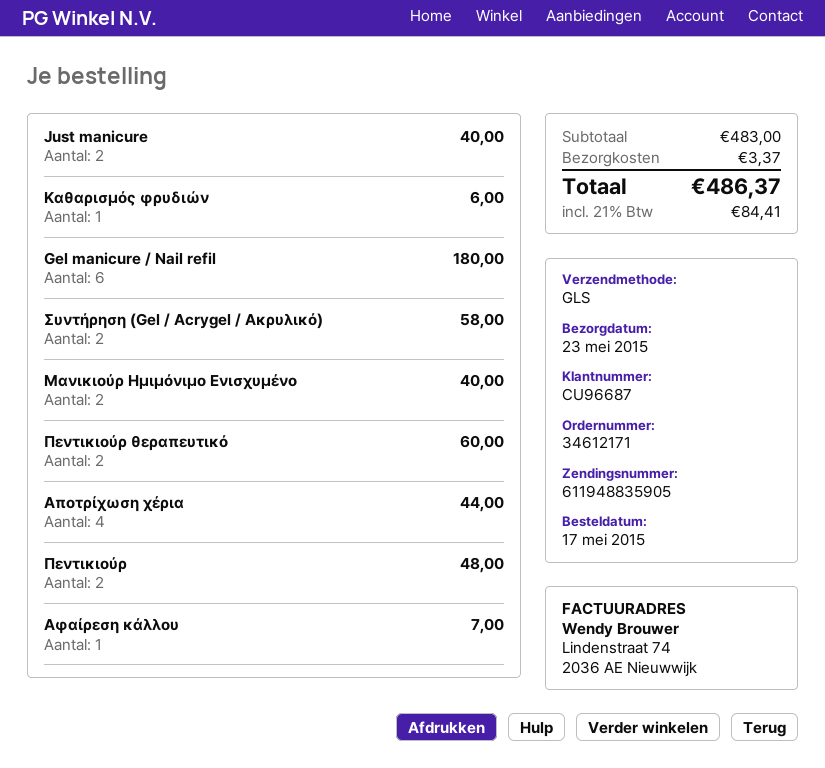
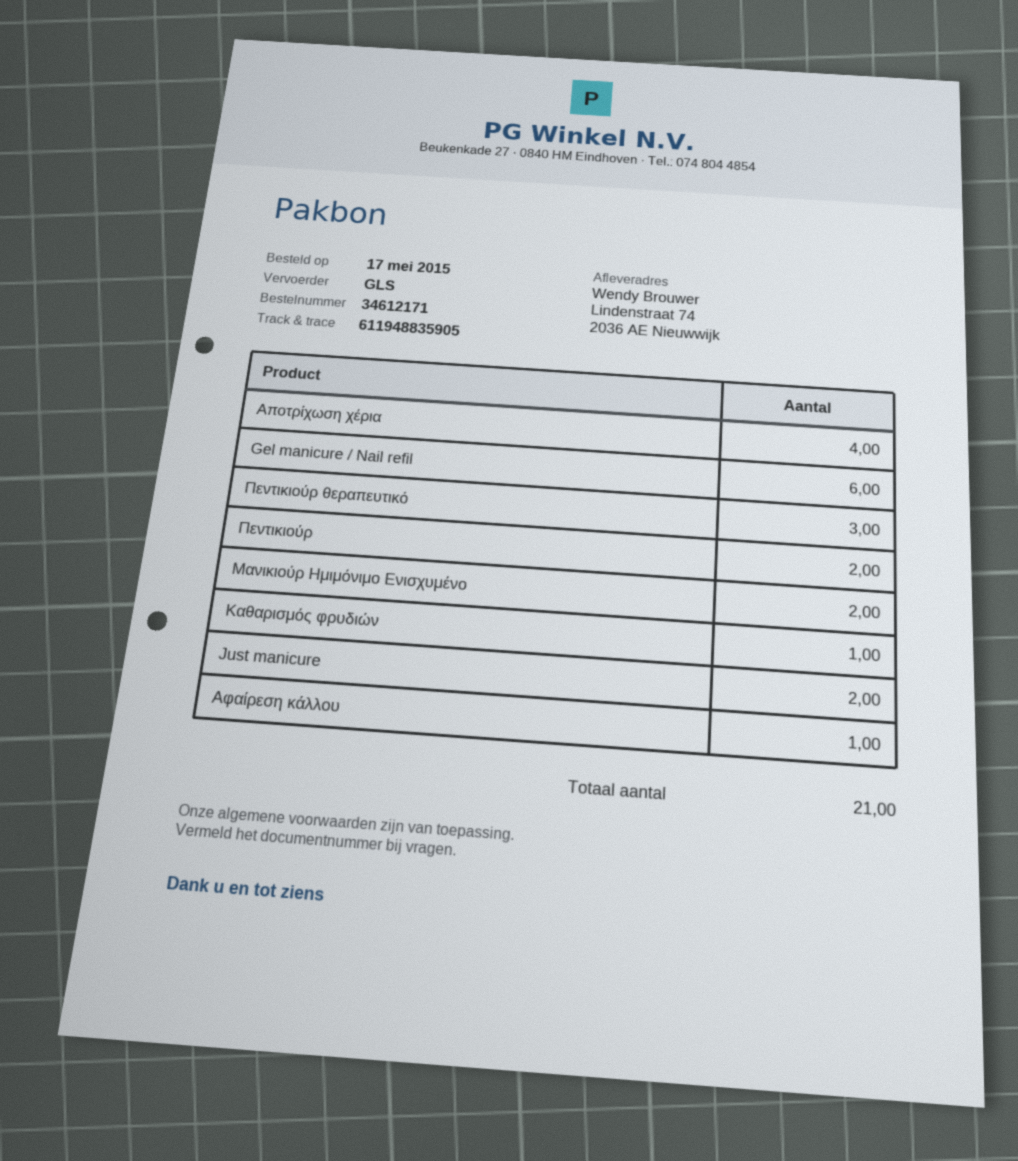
Συντήρηση (Gel / Acrygel / Ακρυλικό): 2 -> none
Πεντικιούρ θεραπευτικό: 2 -> 3

